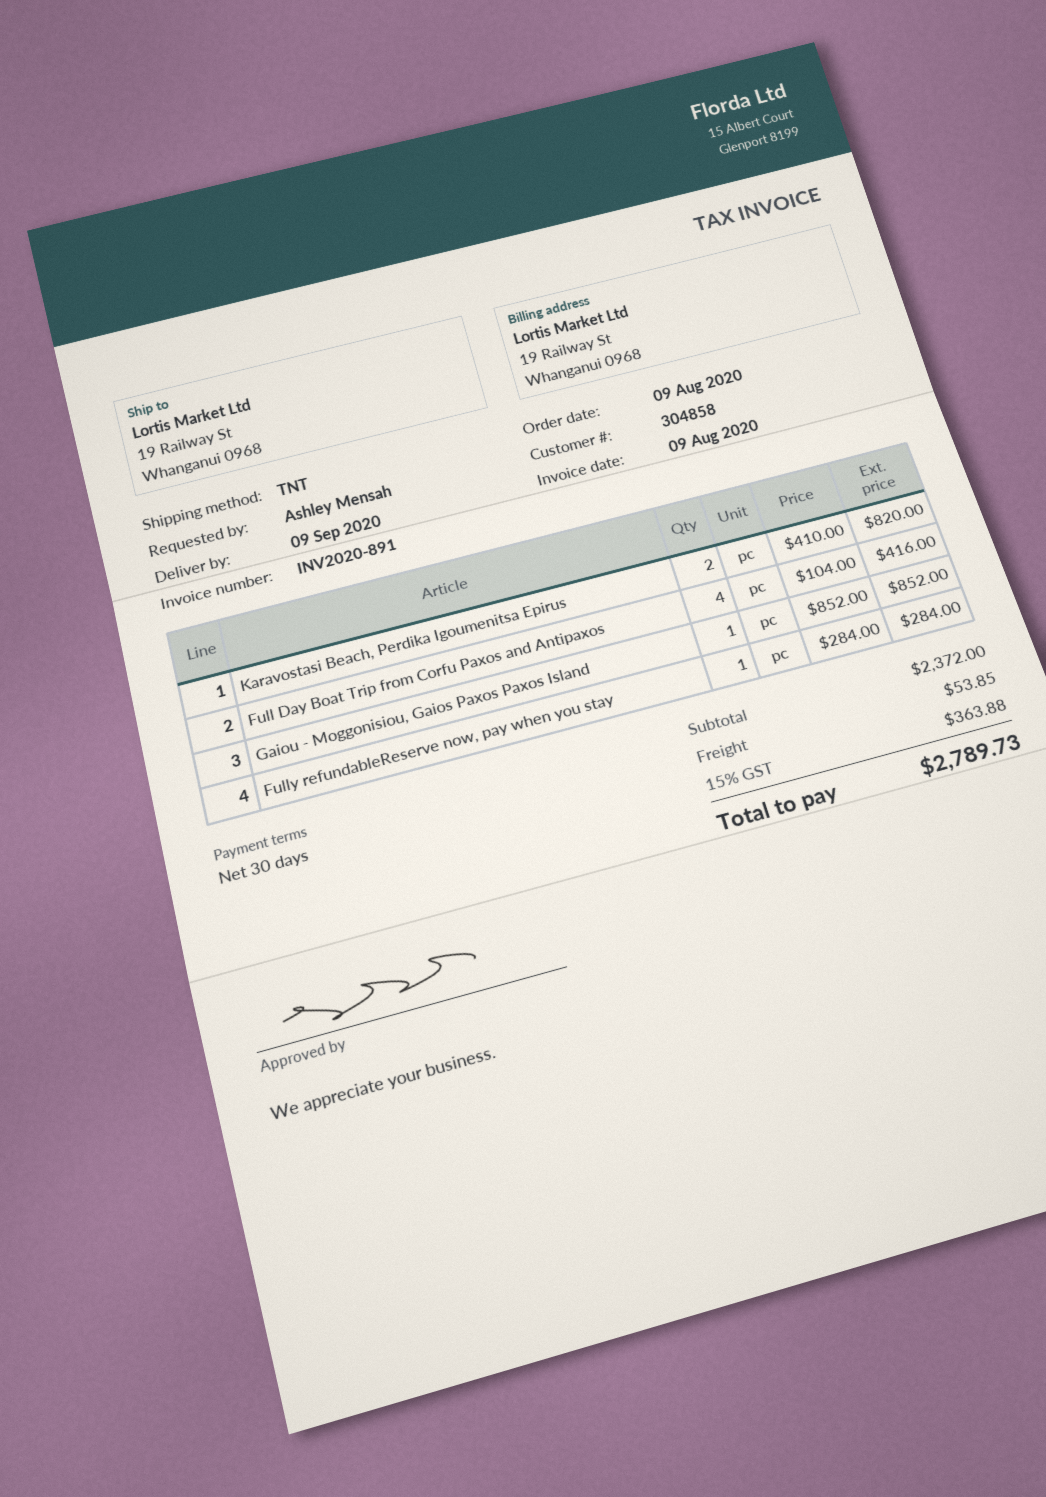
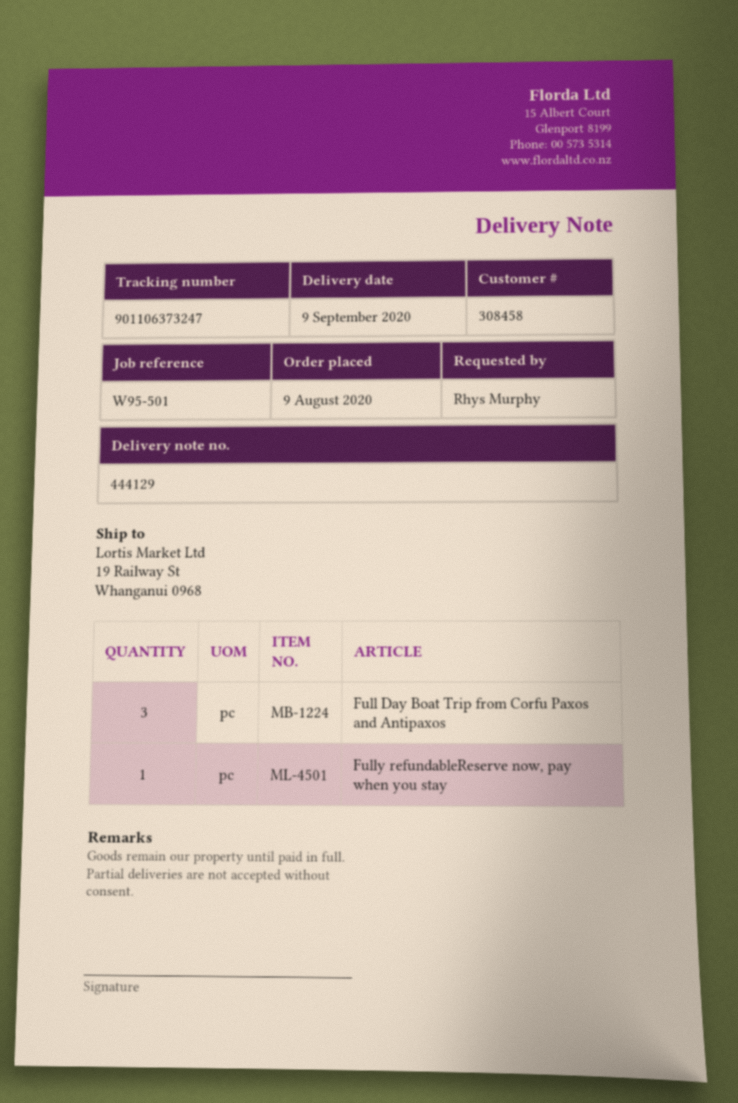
customer number: 304858 -> 308458
ordered by: Ashley Mensah -> Rhys Murphy
Karavostasi Beach, Perdika Igoumenitsa Epirus: 2 -> none
Full Day Boat Trip from Corfu Paxos and Antipaxos: 4 -> 3
Gaiou - Moggonisiou, Gaios Paxos Paxos Island: 1 -> none

